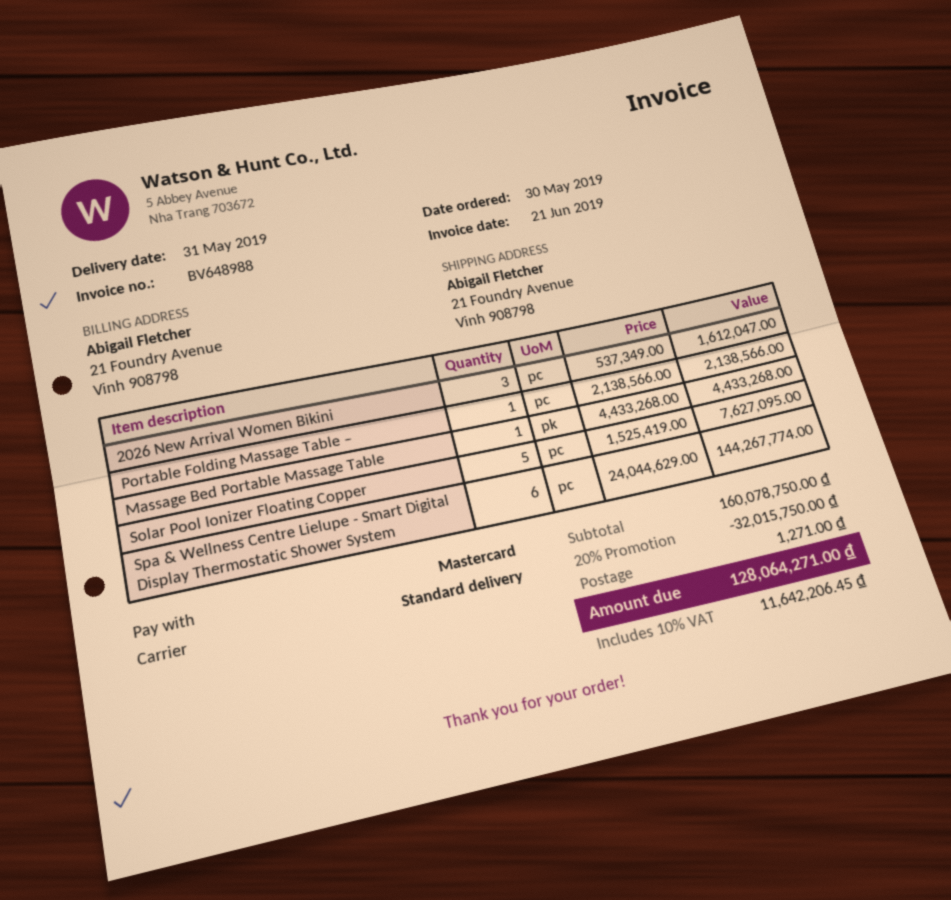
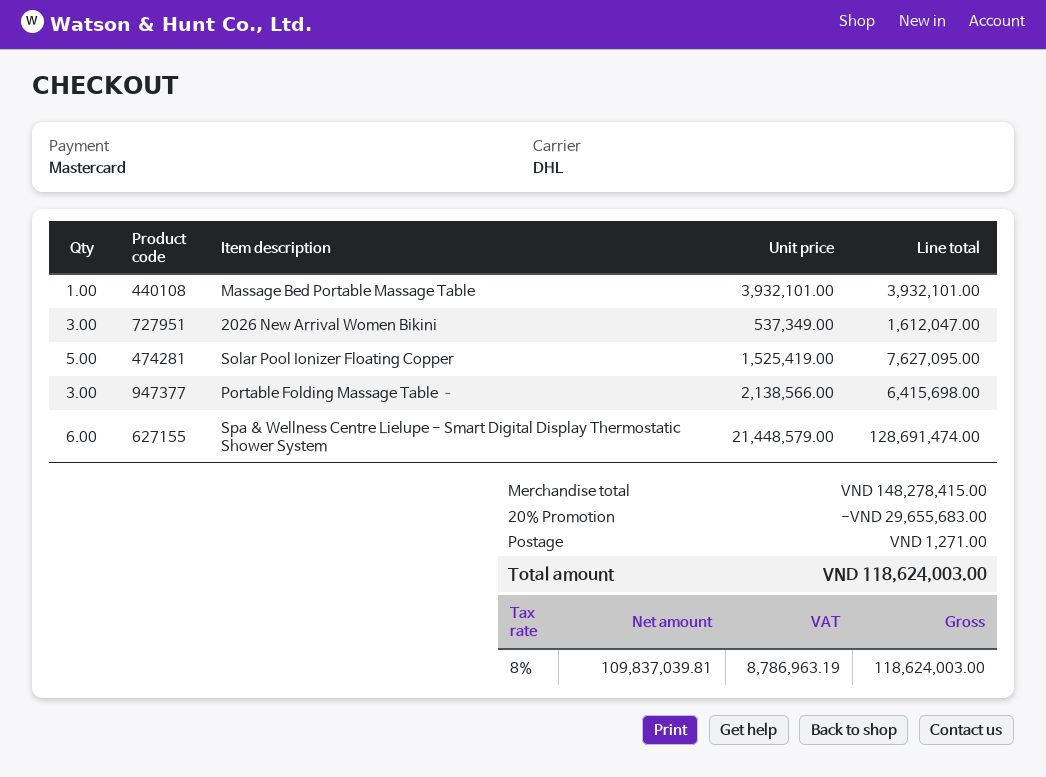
shipping method: standard -> DHL
Portable Folding Massage Table –: 1 x 2138566.00 = 2138566.00 -> 3 x 2138566.00 = 6415698.00
Massage Bed Portable Massage Table: 1 x 4433268.00 = 4433268.00 -> 1 x 3932101.00 = 3932101.00
Spa & Wellness Centre Lielupe - Smart Digital Display Thermostatic Shower System: 6 x 24044629.00 = 144267774.00 -> 6 x 21448579.00 = 128691474.00
subtotal: 160078750.00 -> 148278415.00
discount: 20% = 32015750.00 -> 20% = 29655683.00
tax: 10% = 11642206.45 -> 8% = 8786963.19
total: 128064271.00 -> 118624003.00

